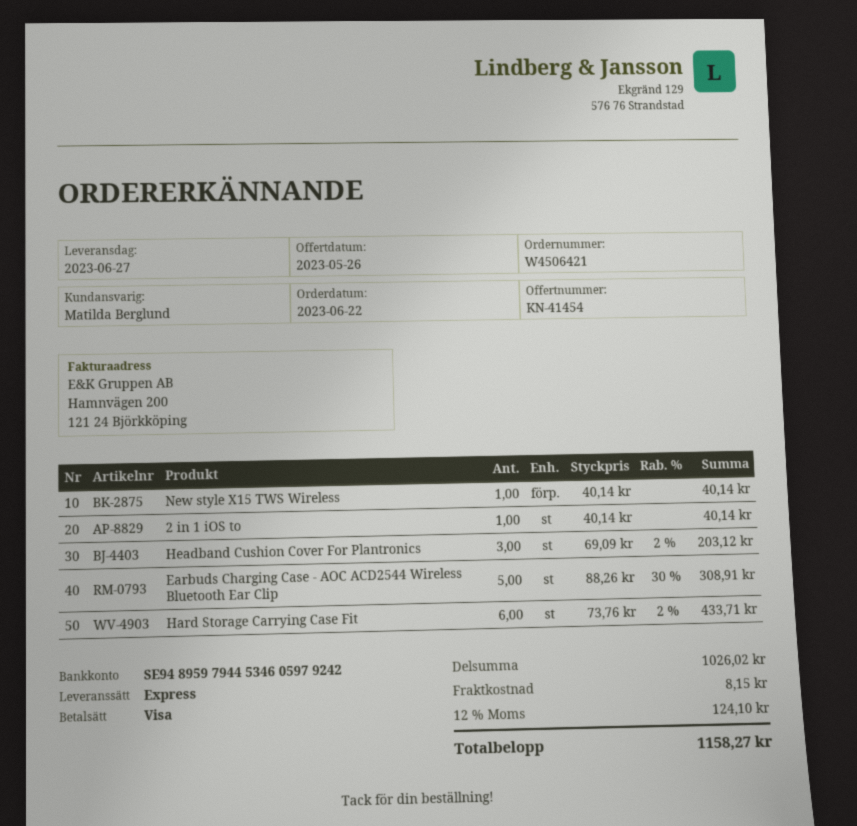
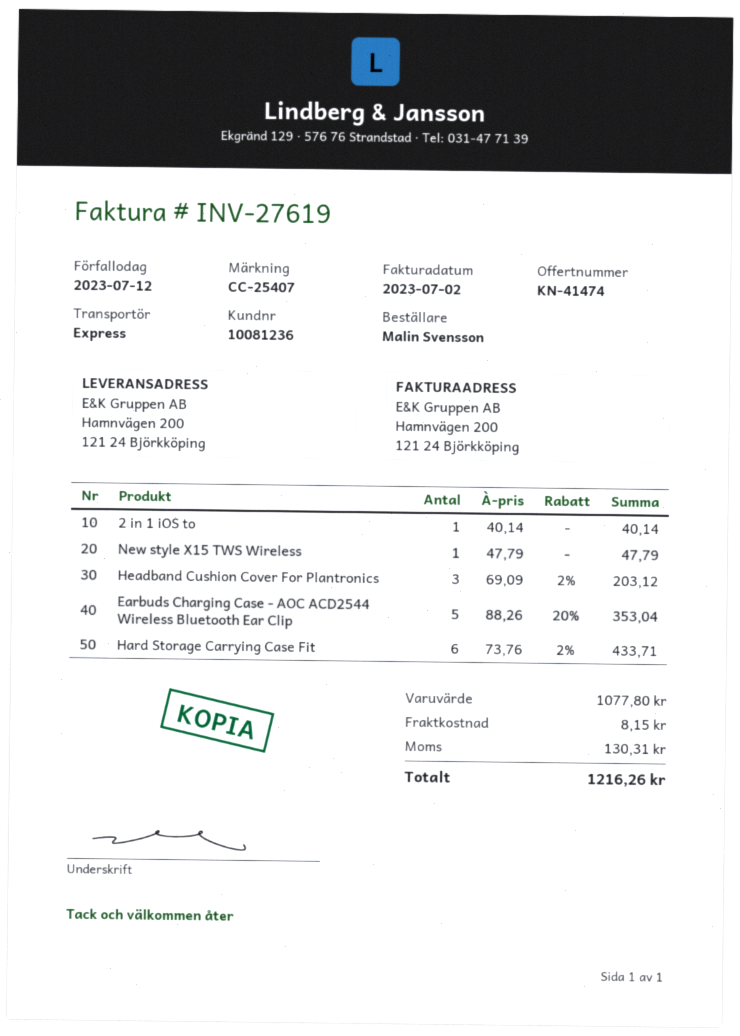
quote number: KN-41454 -> KN-41474
New style X15 TWS Wireless: 1 x 40.14 = 40.14 -> 1 x 47.79 = 47.79
Earbuds Charging Case - AOC ACD2544 Wireless Bluetooth Ear Clip: 5 x 88.26 - 30% = 308.91 -> 5 x 88.26 - 20% = 353.04
subtotal: 1026.02 -> 1077.80
tax: 124.10 -> 130.31
total: 1158.27 -> 1216.26

